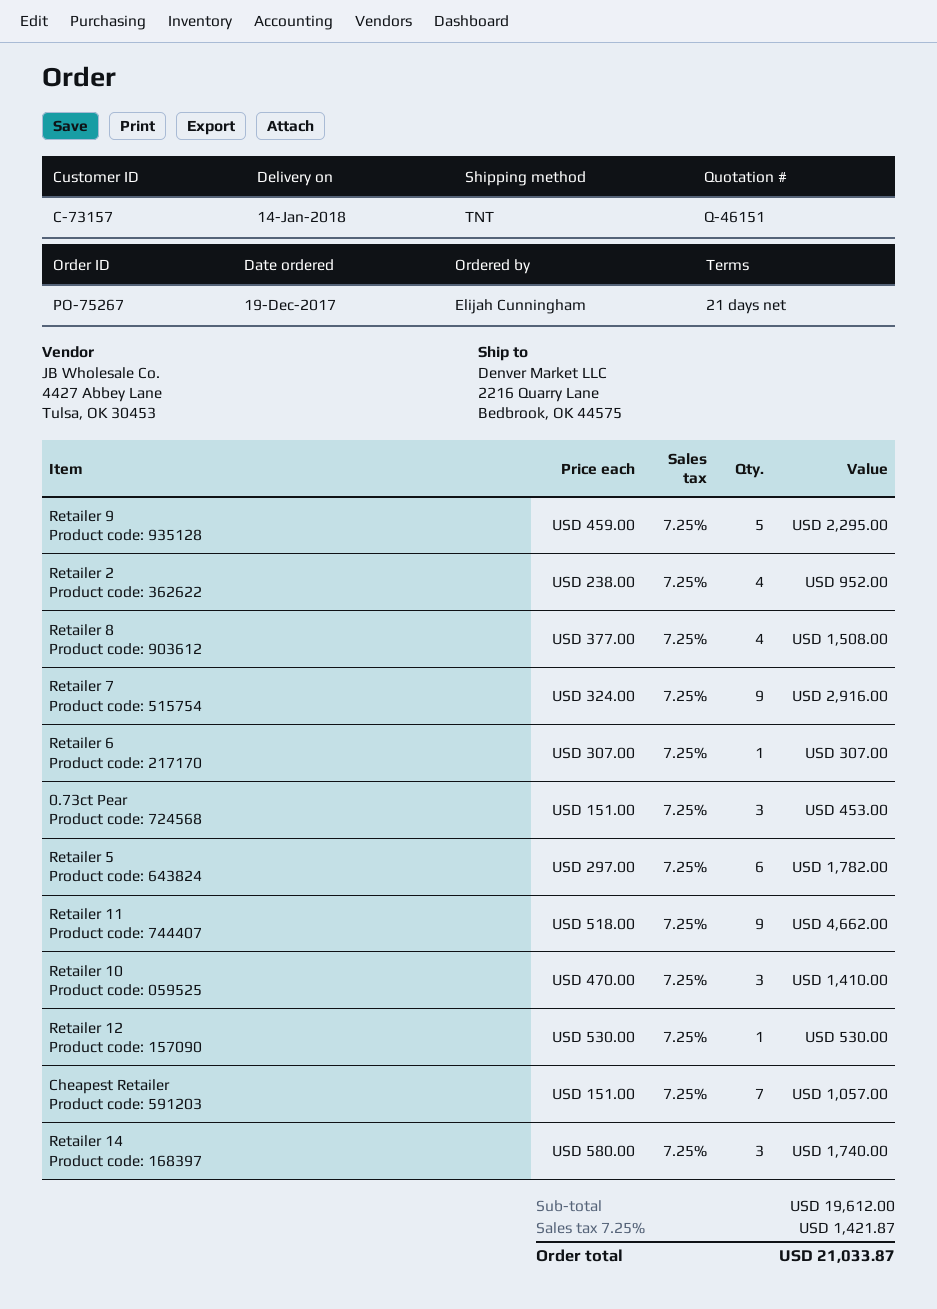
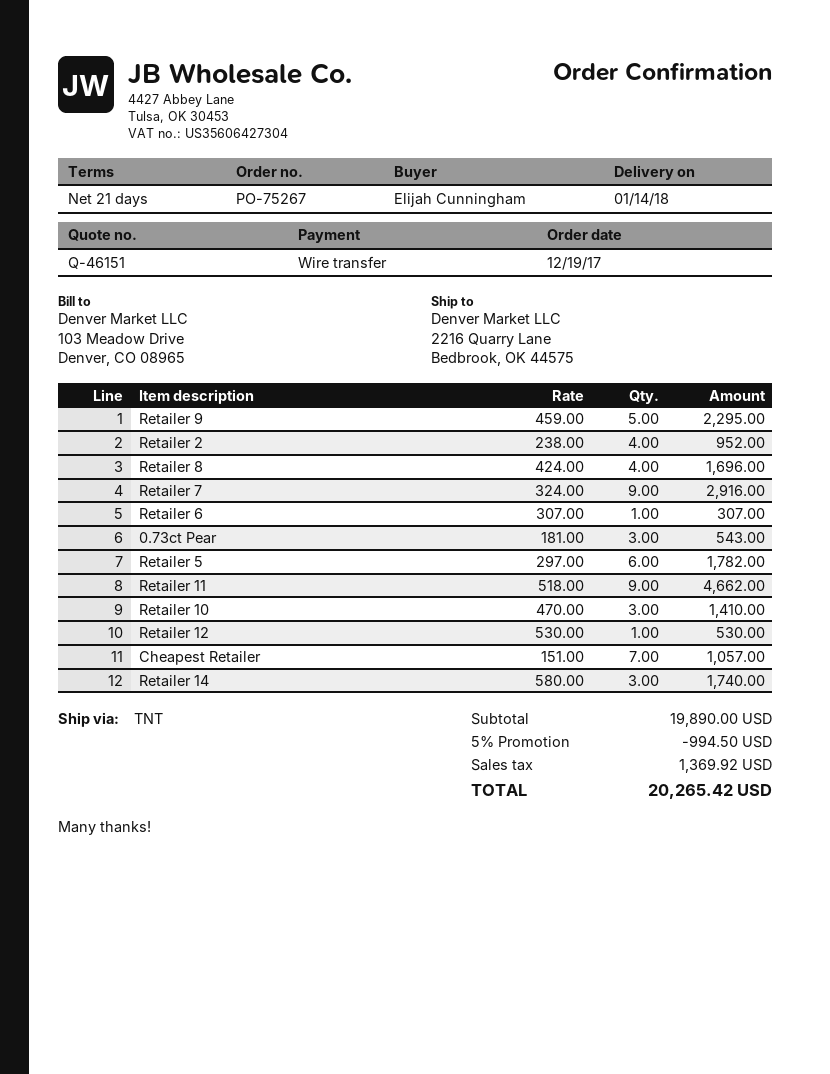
Retailer 8: 4 x 377.00 = 1508.00 -> 4 x 424.00 = 1696.00
0.73ct Pear: 3 x 151.00 = 453.00 -> 3 x 181.00 = 543.00
subtotal: 19612.00 -> 19890.00
discount: none -> 5% = 994.50
tax: 1421.87 -> 1369.92
total: 21033.87 -> 20265.42

